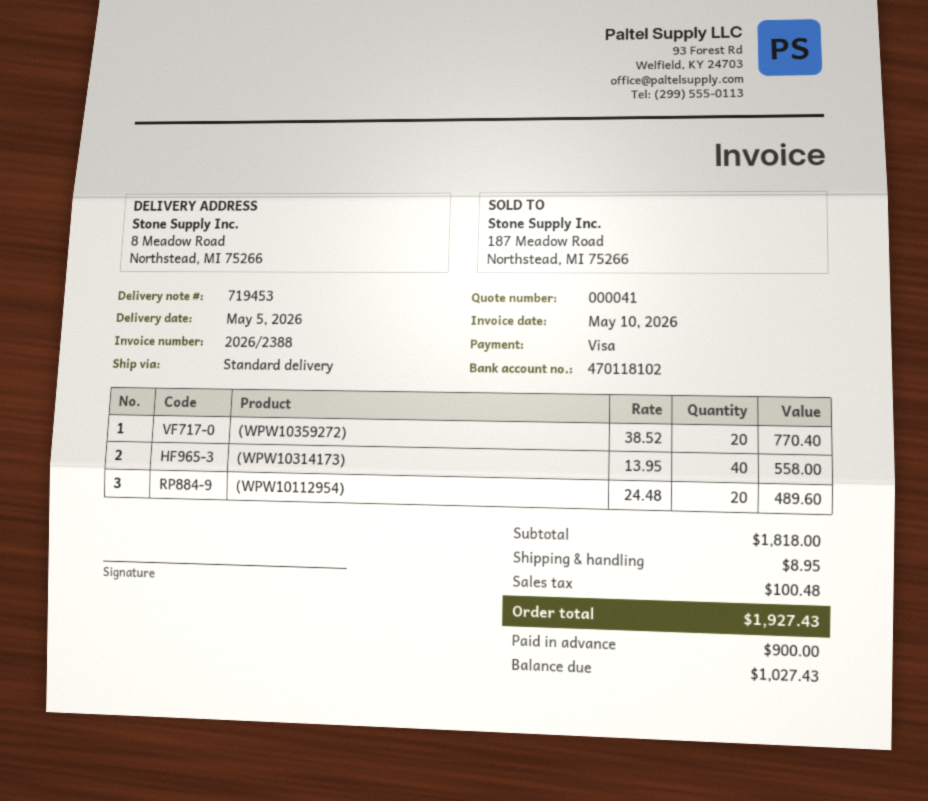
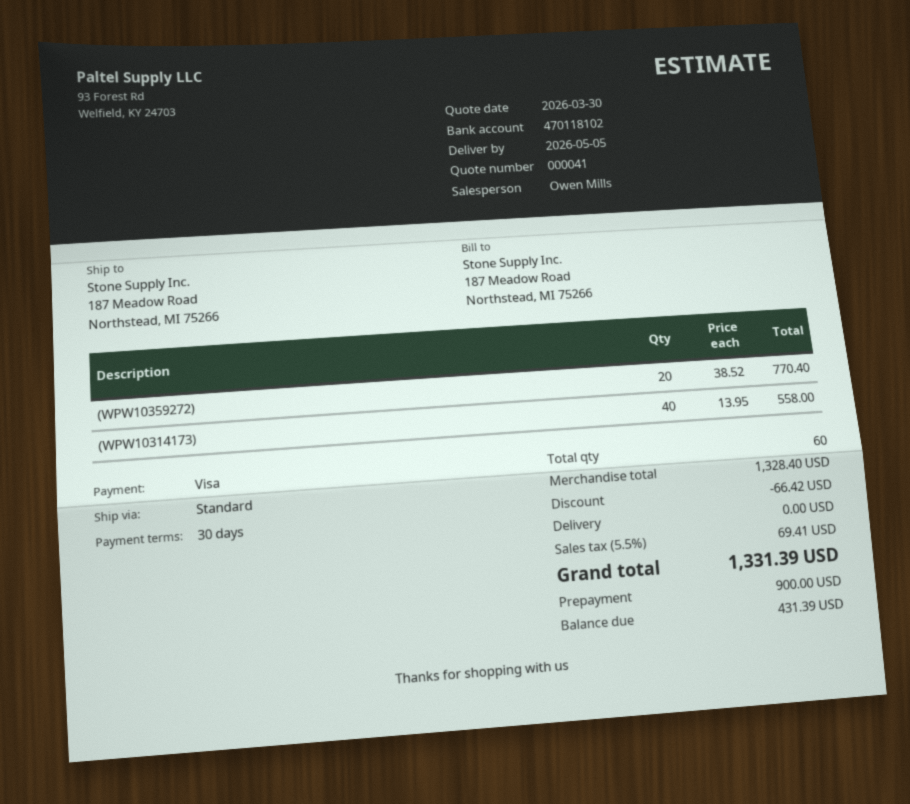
ship to: 8 Meadow Road, Northstead, MI 75266 -> 187 Meadow Road, Northstead, MI 75266
(WPW10112954): 20 x 24.48 = 489.60 -> none
subtotal: 1818.00 -> 1328.40
discount: none -> 66.42
shipping: 8.95 -> 0.00
tax: 100.48 -> 69.41
total: 1927.43 -> 1331.39
balance: 1027.43 -> 431.39

